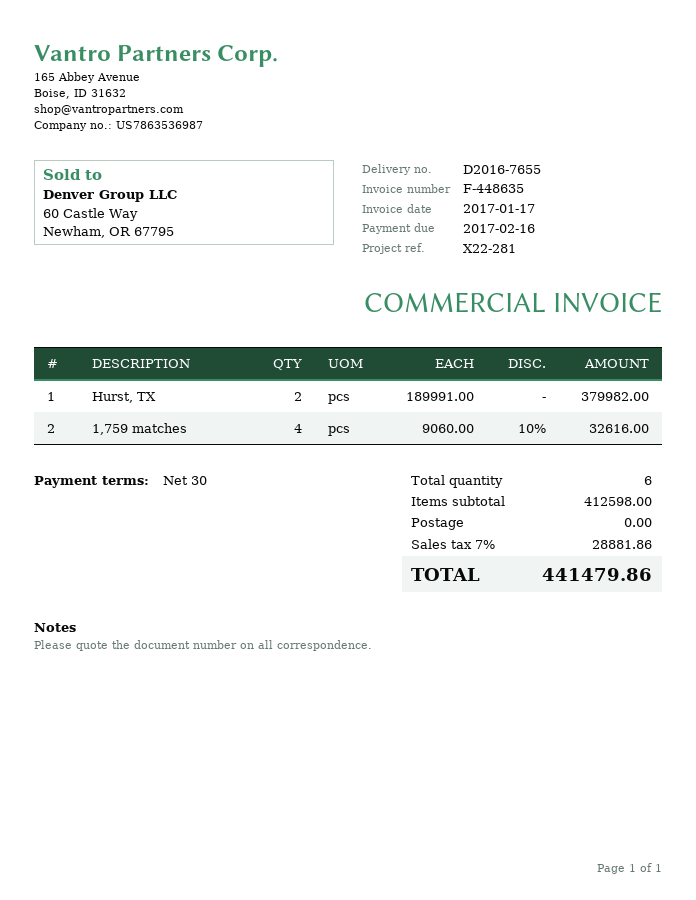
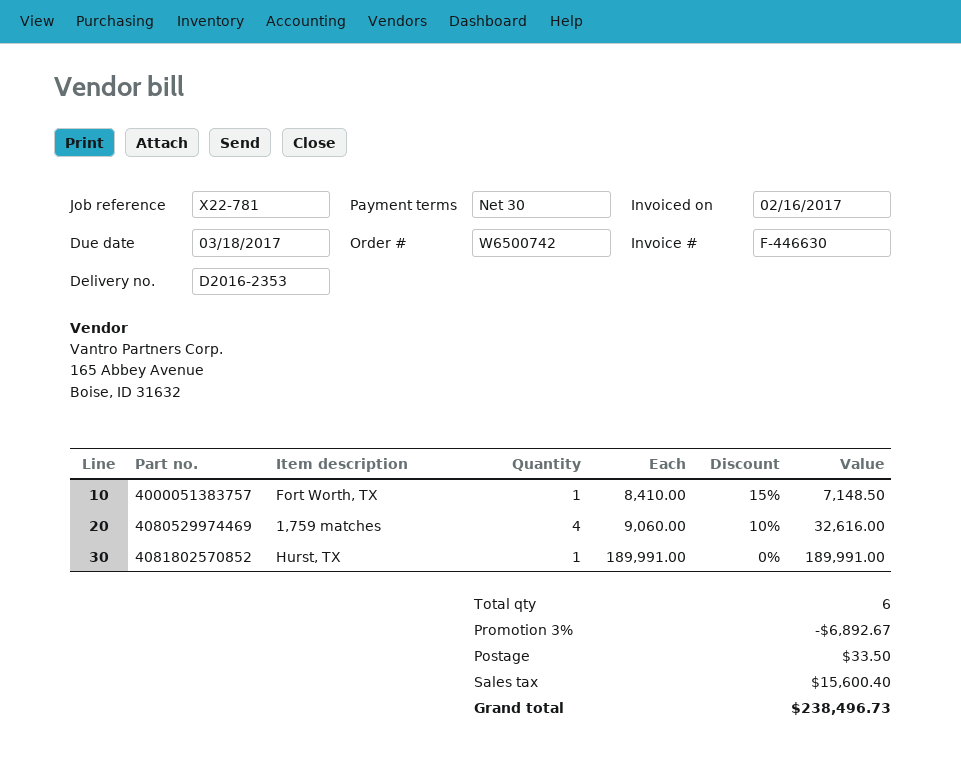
delivery note number: D2016-7655 -> D2016-2353
invoice number: F-448635 -> F-446630
invoice date: 2017-01-17 -> 2017-02-16
due date: 2017-02-16 -> 2017-03-18
reference: X22-281 -> X22-781
Hurst, TX: 2 x 189991.00 = 379982.00 -> 1 x 189991.00 = 189991.00
Fort Worth, TX: none -> 1 x 8410.00 - 15% = 7148.50
discount: none -> 3% = 6892.67
shipping: 0.00 -> 33.50
tax: 28881.86 -> 15600.40
total: 441479.86 -> 238496.73

